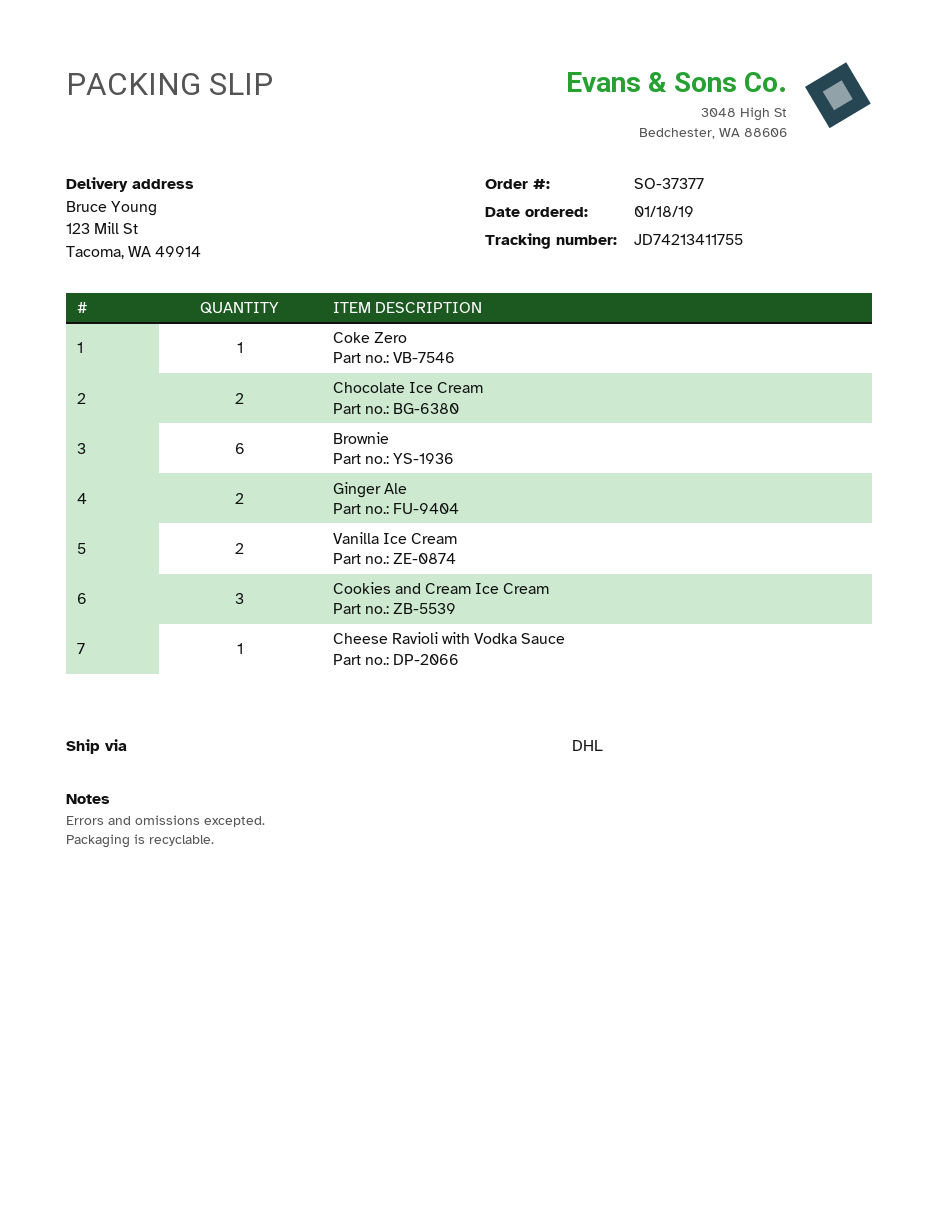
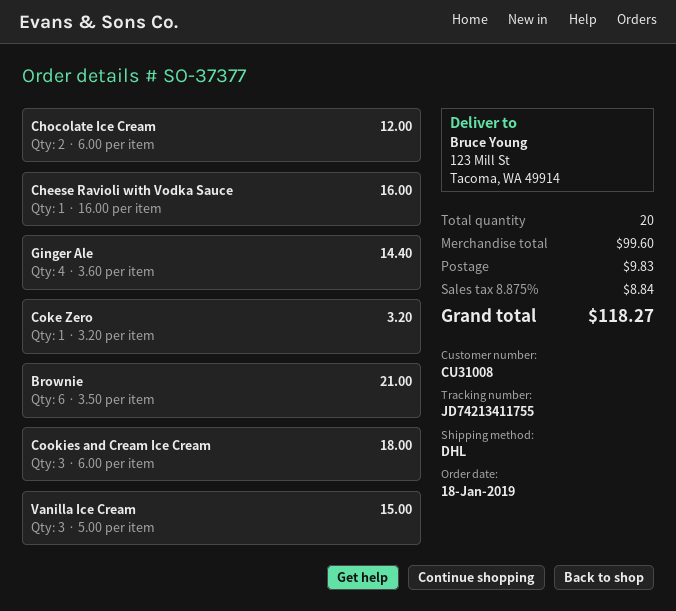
Ginger Ale: 2 -> 4
Vanilla Ice Cream: 2 -> 3

